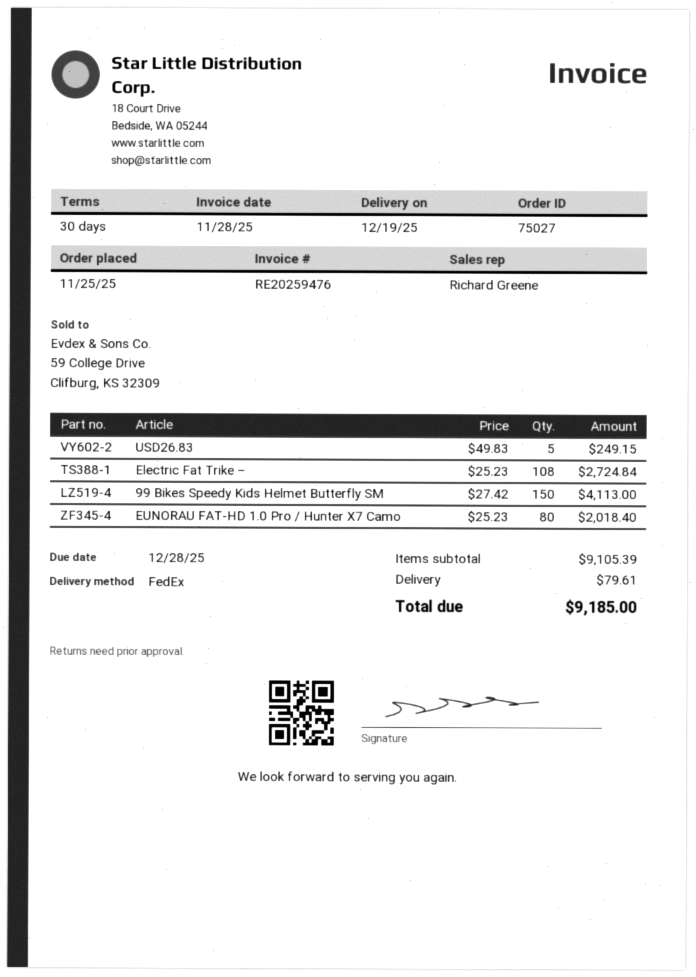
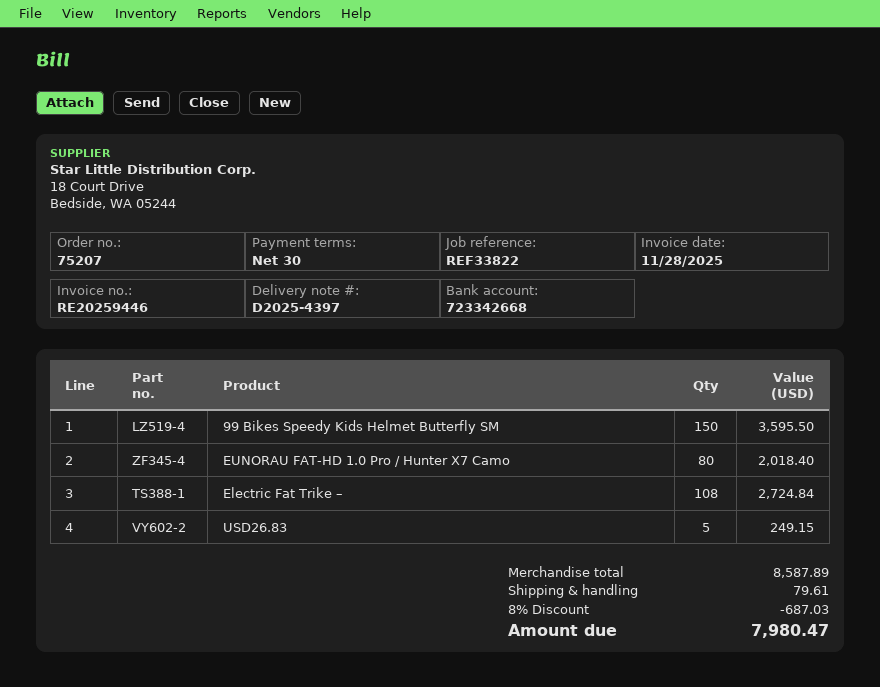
order number: 75027 -> 75207
invoice number: RE20259476 -> RE20259446
99 Bikes Speedy Kids Helmet Butterfly SM: 150 for 4113.00 -> 150 for 3595.50
subtotal: 9105.39 -> 8587.89
discount: none -> 8% = 687.03
total: 9185.00 -> 7980.47

